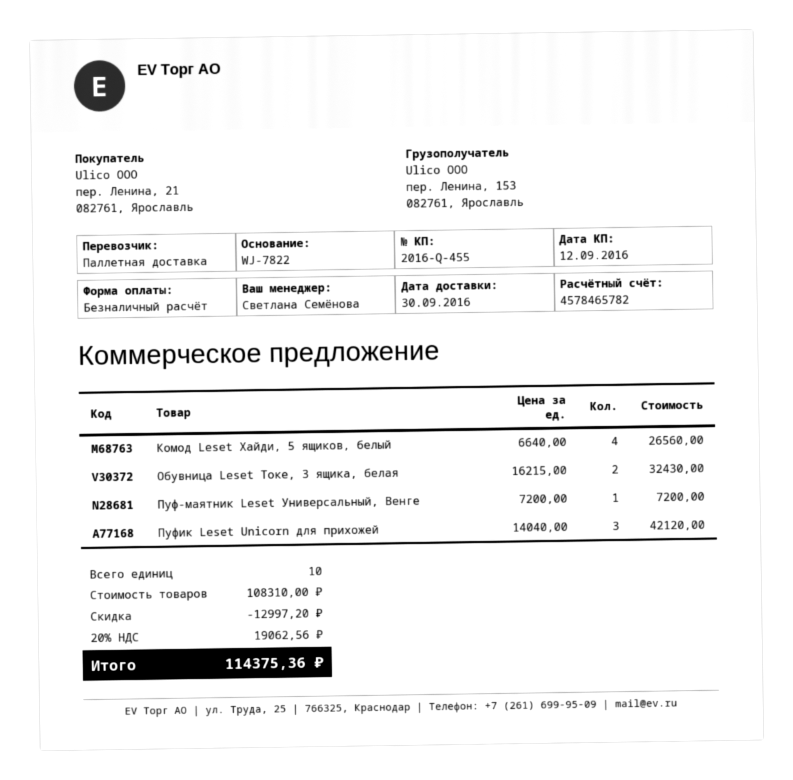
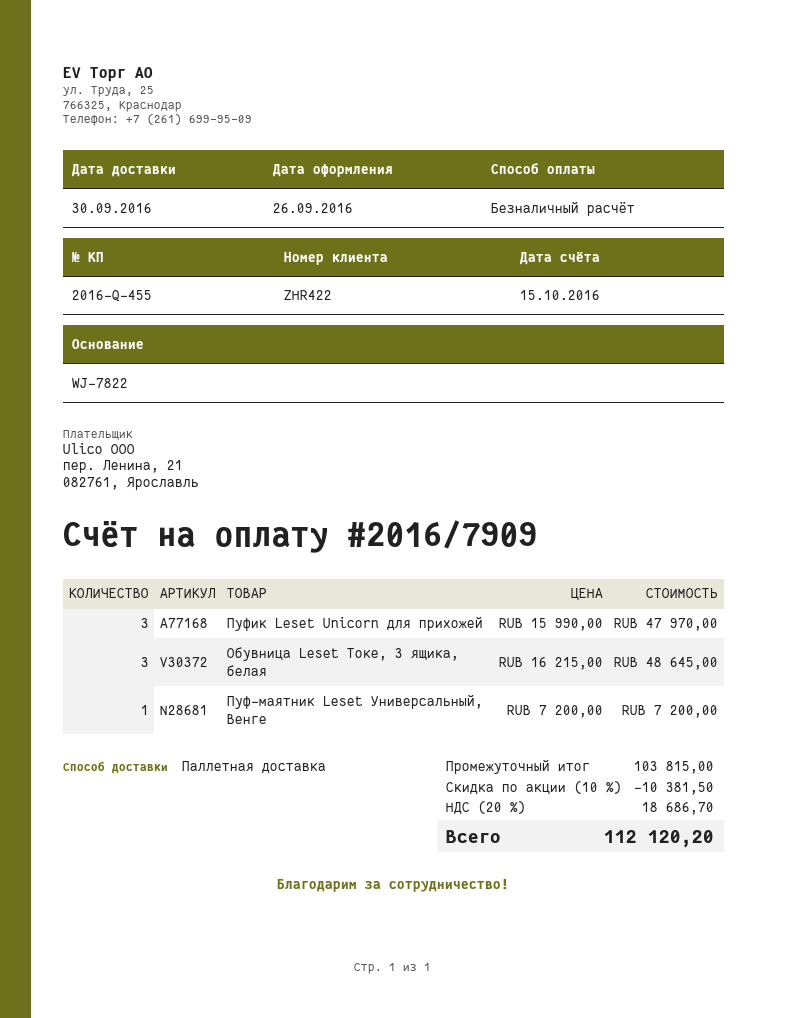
Комод Leset Хайди, 5 ящиков, белый: 4 x 6640.00 = 26560.00 -> none
Обувница Leset Токе, 3 ящика, белая: 2 x 16215.00 = 32430.00 -> 3 x 16215.00 = 48645.00
Пуфик Leset Unicorn для прихожей: 3 x 14040.00 = 42120.00 -> 3 x 15990.00 = 47970.00
subtotal: 108310.00 -> 103815.00
discount: 12997.20 -> 10381.50
tax: 20% = 19062.56 -> 20% = 18686.70
total: 114375.36 -> 112120.20

